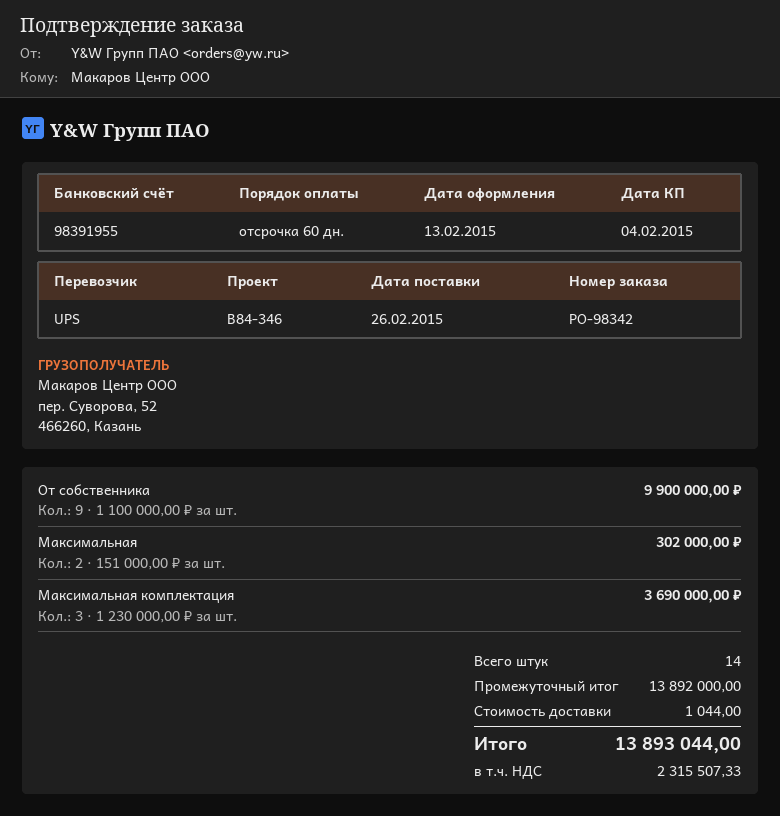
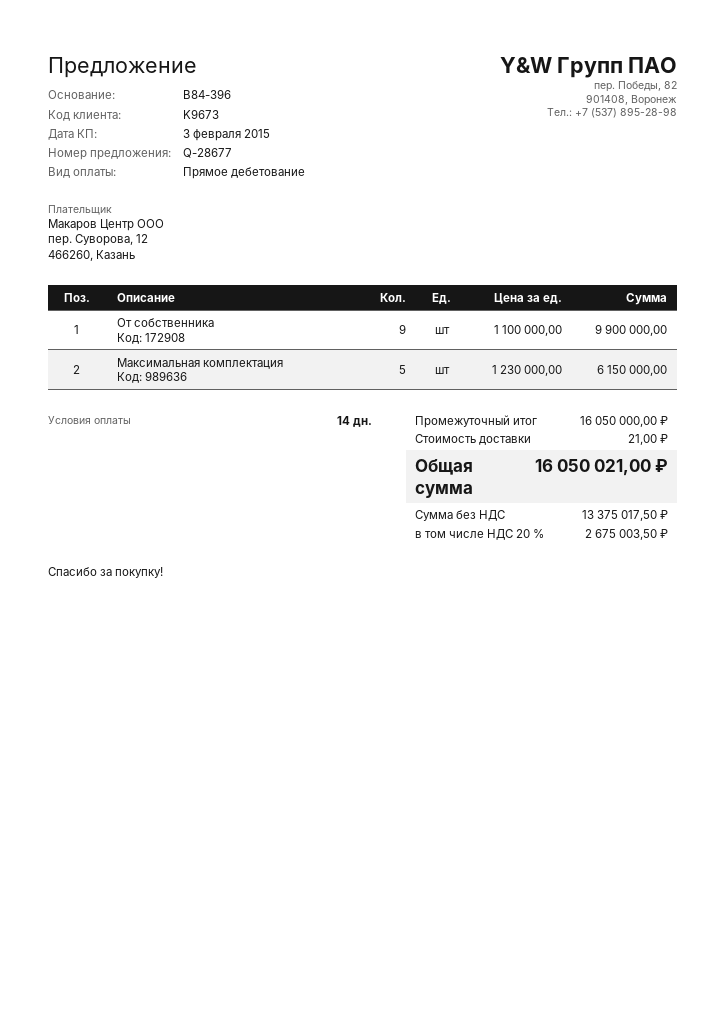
quote date: 2015-02-04 -> 2015-02-03
payment terms: 60 days -> 14 days
reference: B84-346 -> B84-396
Максимальная: 2 x 151000.00 = 302000.00 -> none
Максимальная комплектация: 3 x 1230000.00 = 3690000.00 -> 5 x 1230000.00 = 6150000.00
subtotal: 13892000.00 -> 16050000.00
shipping: 1044.00 -> 21.00
tax: 2315507.33 -> 2675003.50
total: 13893044.00 -> 16050021.00

